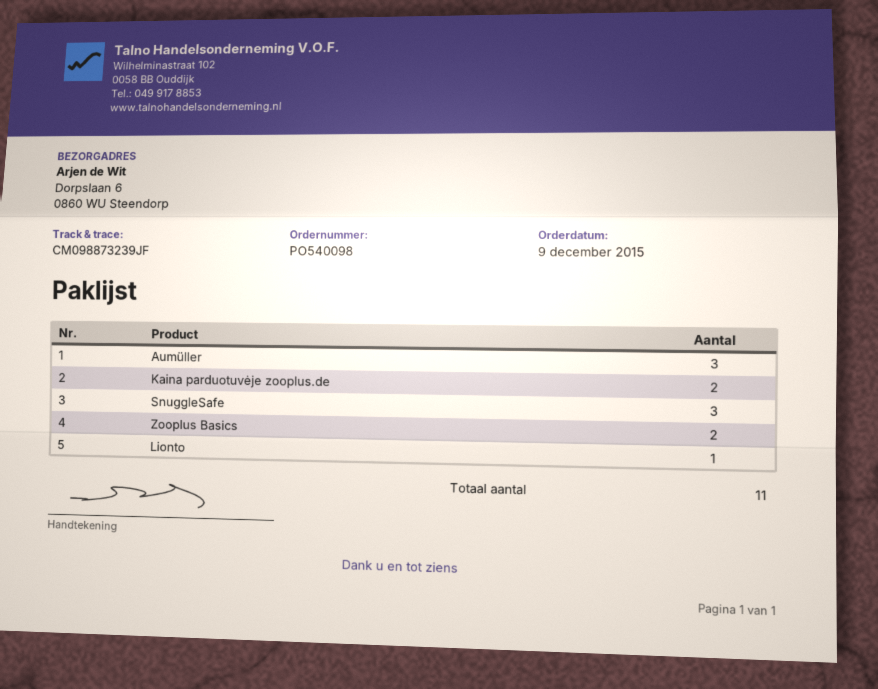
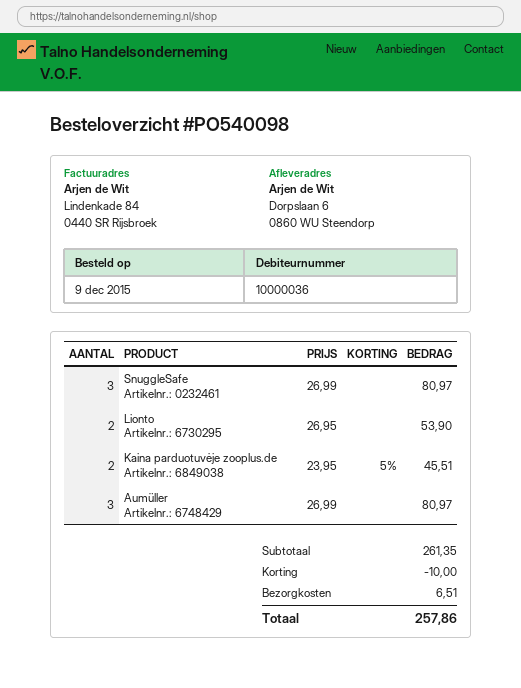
Zooplus Basics: 2 -> none
Lionto: 1 -> 2

